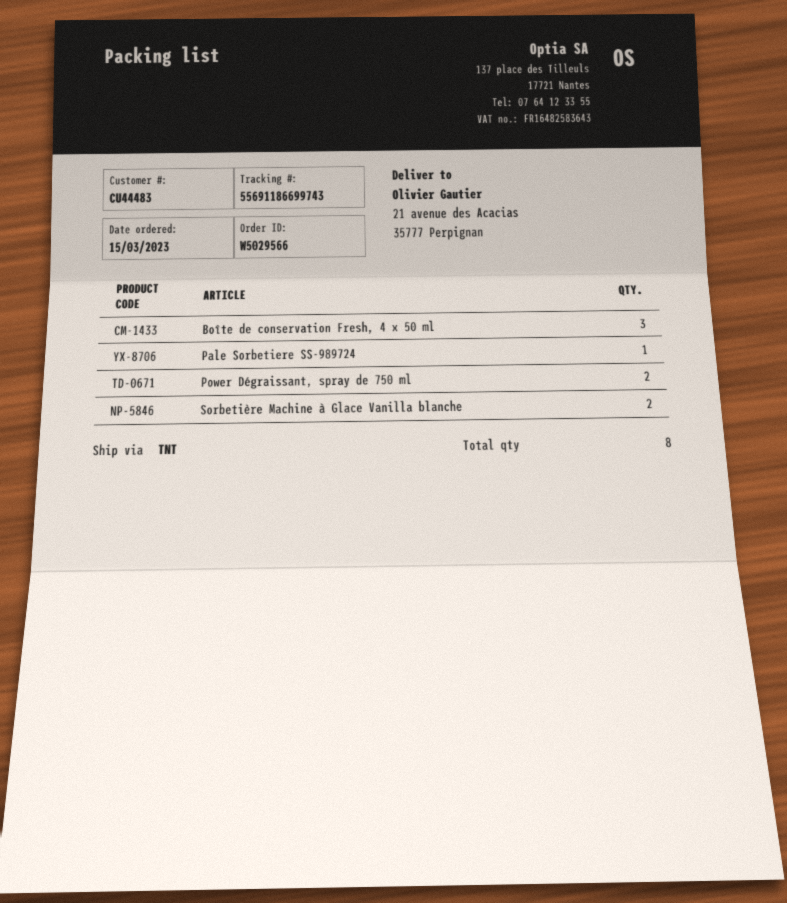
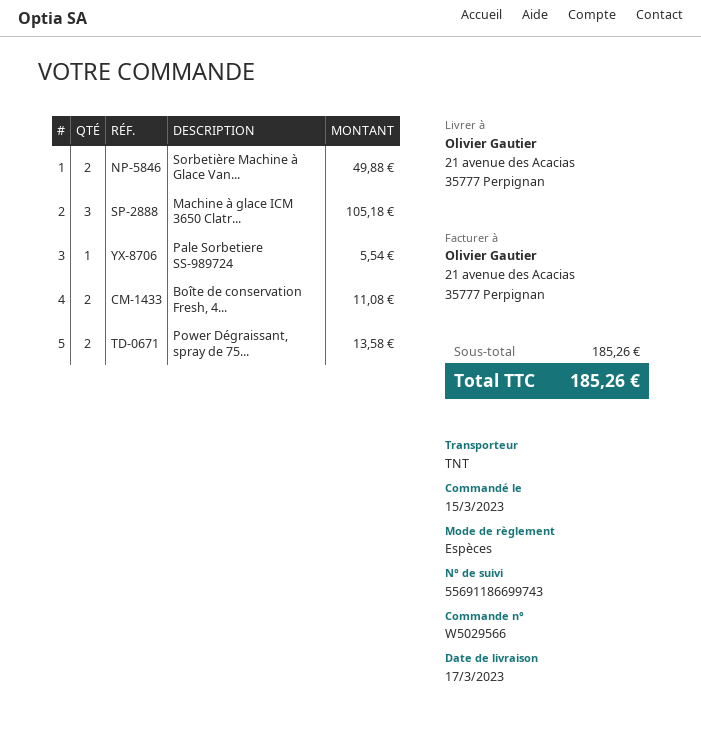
Boîte de conservation Fresh, 4 x 50 ml: 3 -> 2
Machine à glace ICM 3650 Clatr...: none -> 3

